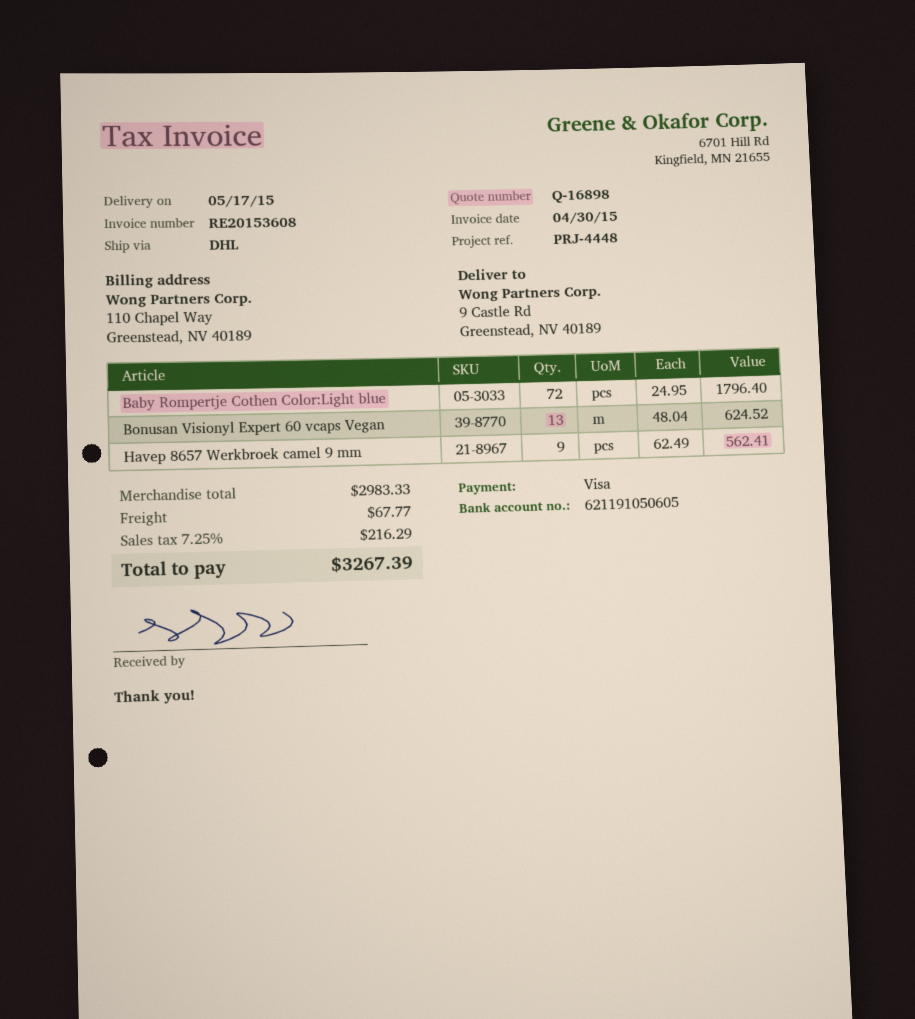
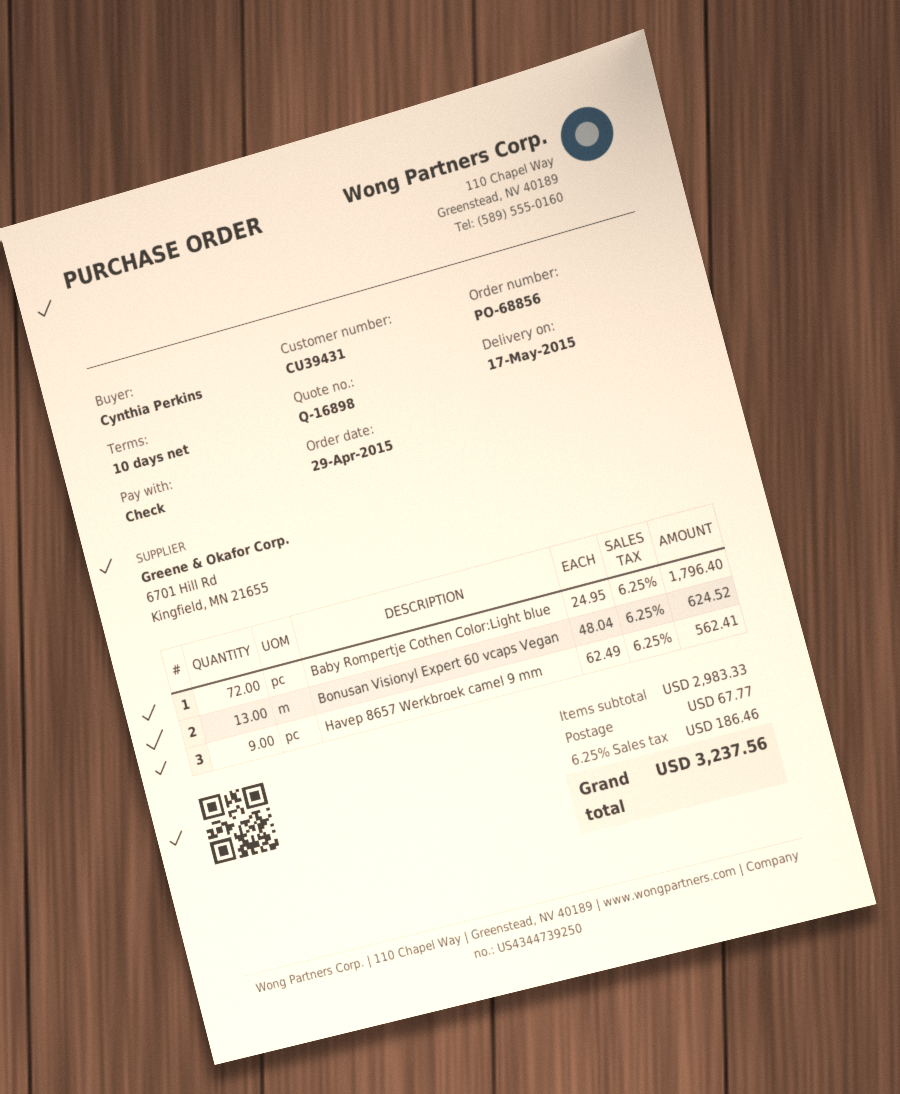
payment method: Visa -> cheque
tax: 7.25% = 216.29 -> 6.25% = 186.46
total: 3267.39 -> 3237.56

